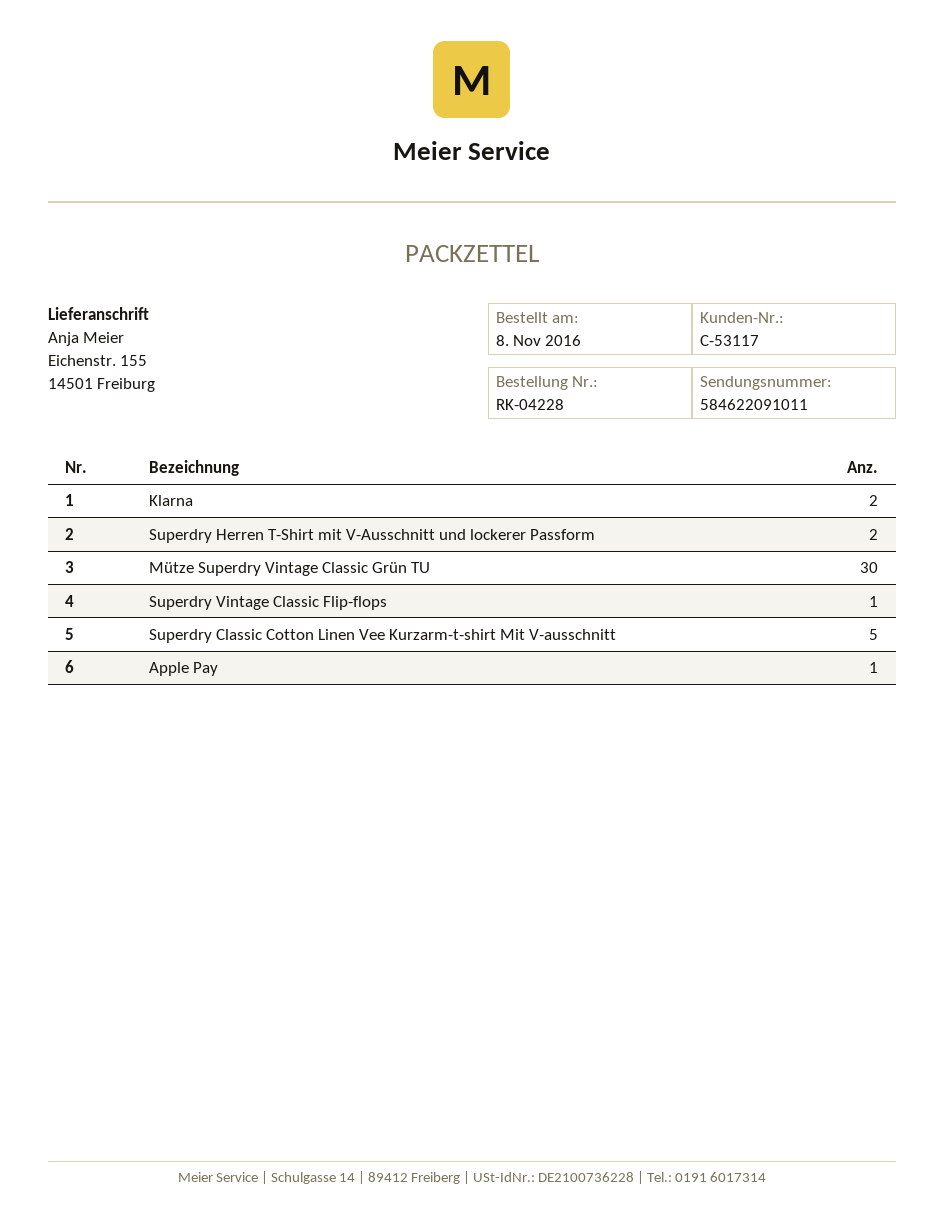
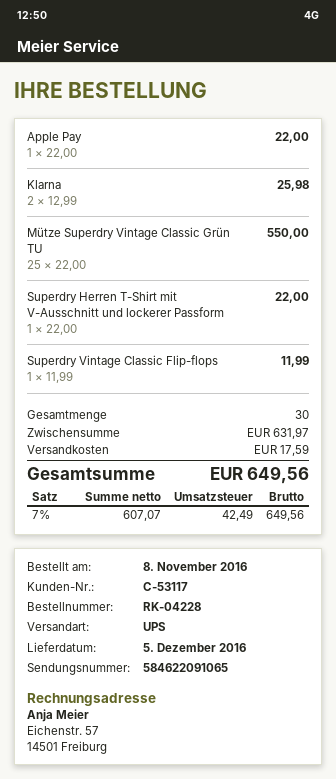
tracking number: 584622091011 -> 584622091065
Superdry Herren T-Shirt mit V-Ausschnitt und lockerer Passform: 2 -> 1
Mütze Superdry Vintage Classic Grün TU: 30 -> 25
Superdry Classic Cotton Linen Vee Kurzarm-t-shirt Mit V-ausschnitt: 5 -> none

